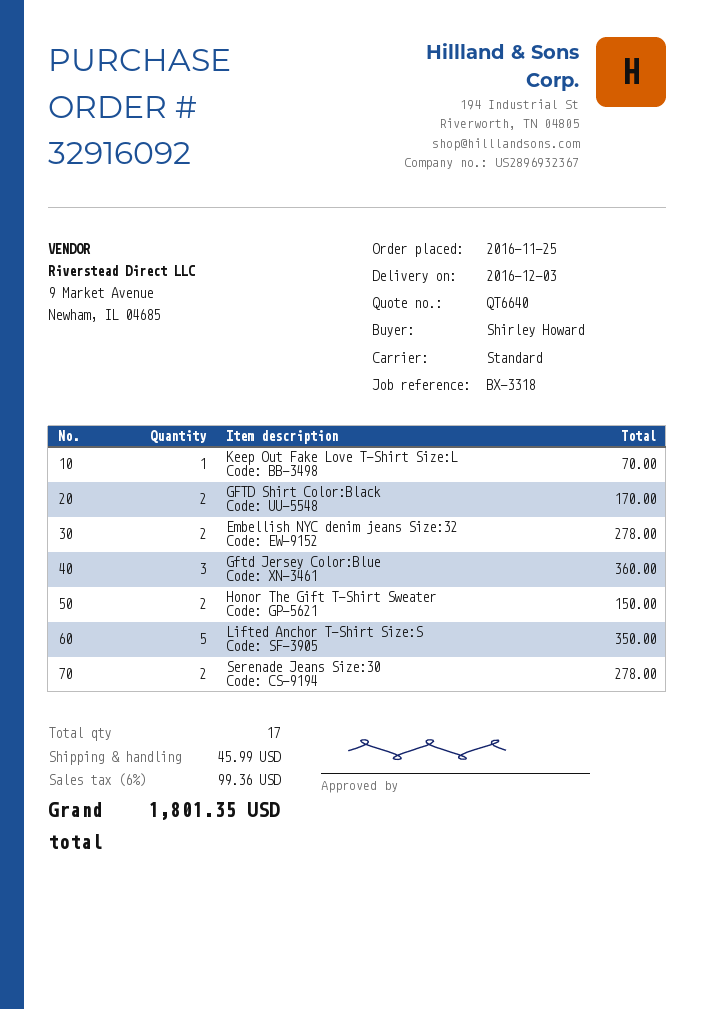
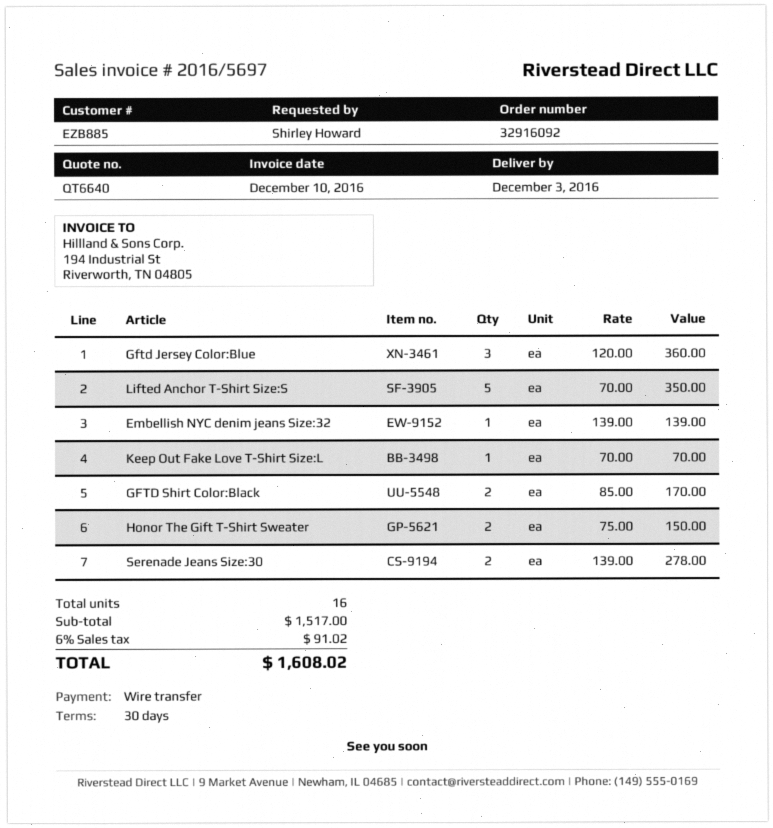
Embellish NYC denim jeans Size:32: 2 for 278.00 -> 1 for 139.00
total quantity: 17 -> 16
shipping: 45.99 -> none
tax: 6% = 99.36 -> 6% = 91.02
total: 1801.35 -> 1608.02

